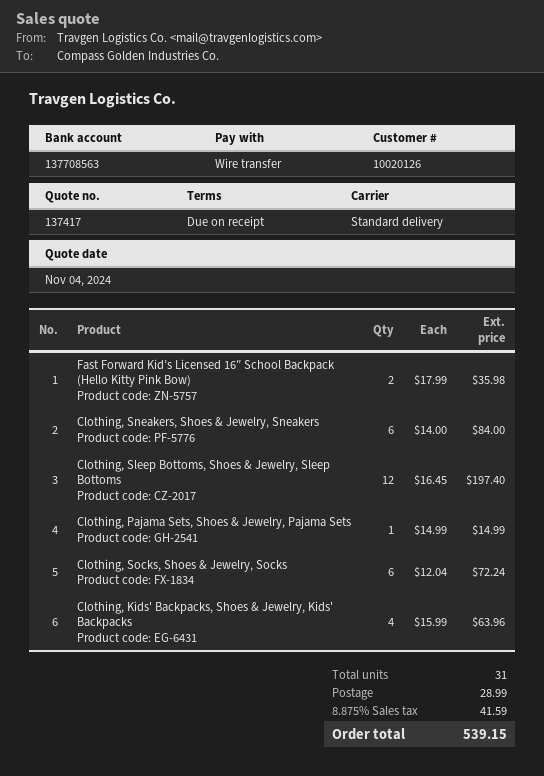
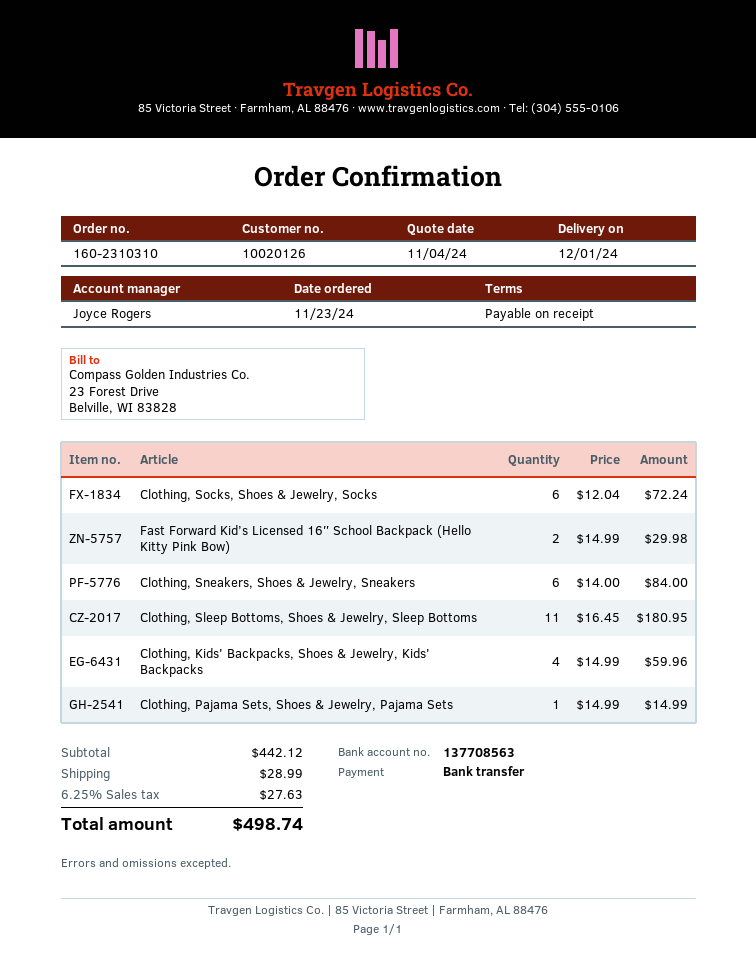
Fast Forward Kid’s Licensed 16″ School Backpack (Hello Kitty Pink Bow): 2 x 17.99 = 35.98 -> 2 x 14.99 = 29.98
Clothing, Sleep Bottoms, Shoes & Jewelry, Sleep Bottoms: 12 x 16.45 = 197.40 -> 11 x 16.45 = 180.95
Clothing, Kids' Backpacks, Shoes & Jewelry, Kids' Backpacks: 4 x 15.99 = 63.96 -> 4 x 14.99 = 59.96
tax: 8.875% = 41.59 -> 6.25% = 27.63
total: 539.15 -> 498.74

